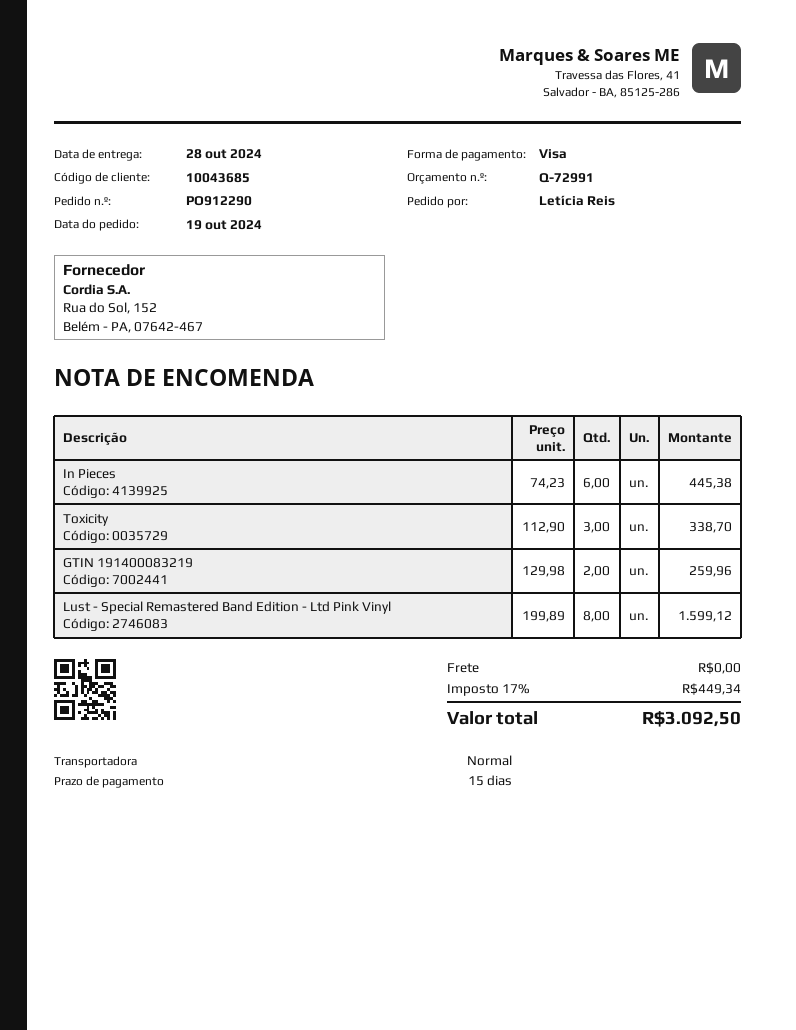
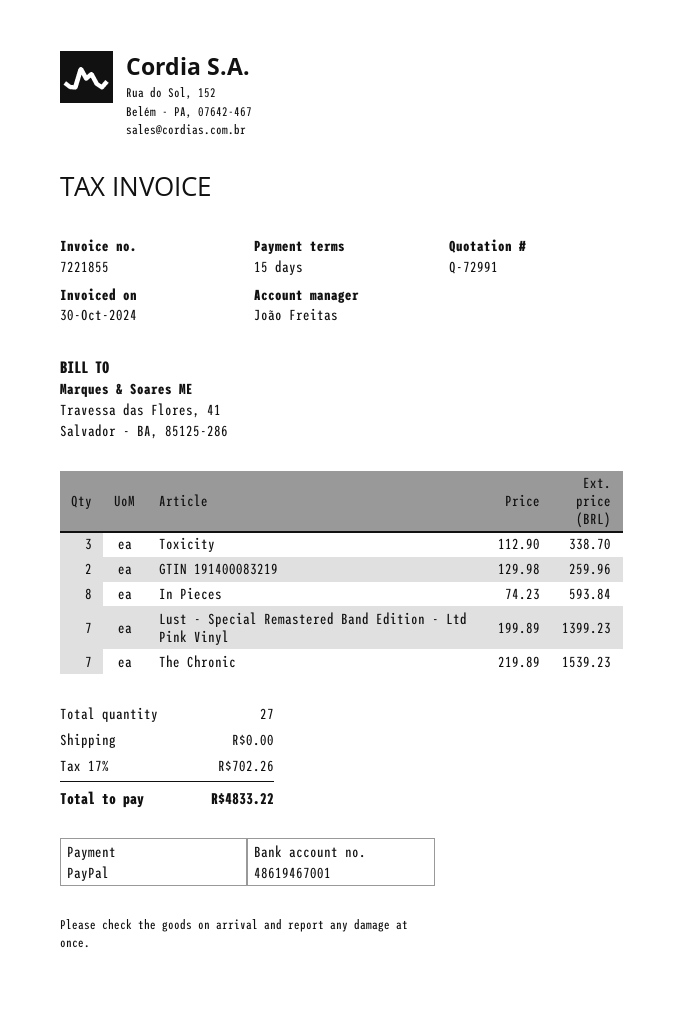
payment method: Visa -> PayPal
In Pieces: 6 x 74.23 = 445.38 -> 8 x 74.23 = 593.84
Lust - Special Remastered Band Edition - Ltd Pink Vinyl: 8 x 199.89 = 1599.12 -> 7 x 199.89 = 1399.23
The Chronic: none -> 7 x 219.89 = 1539.23
tax: 17% = 449.34 -> 17% = 702.26
total: 3092.50 -> 4833.22

